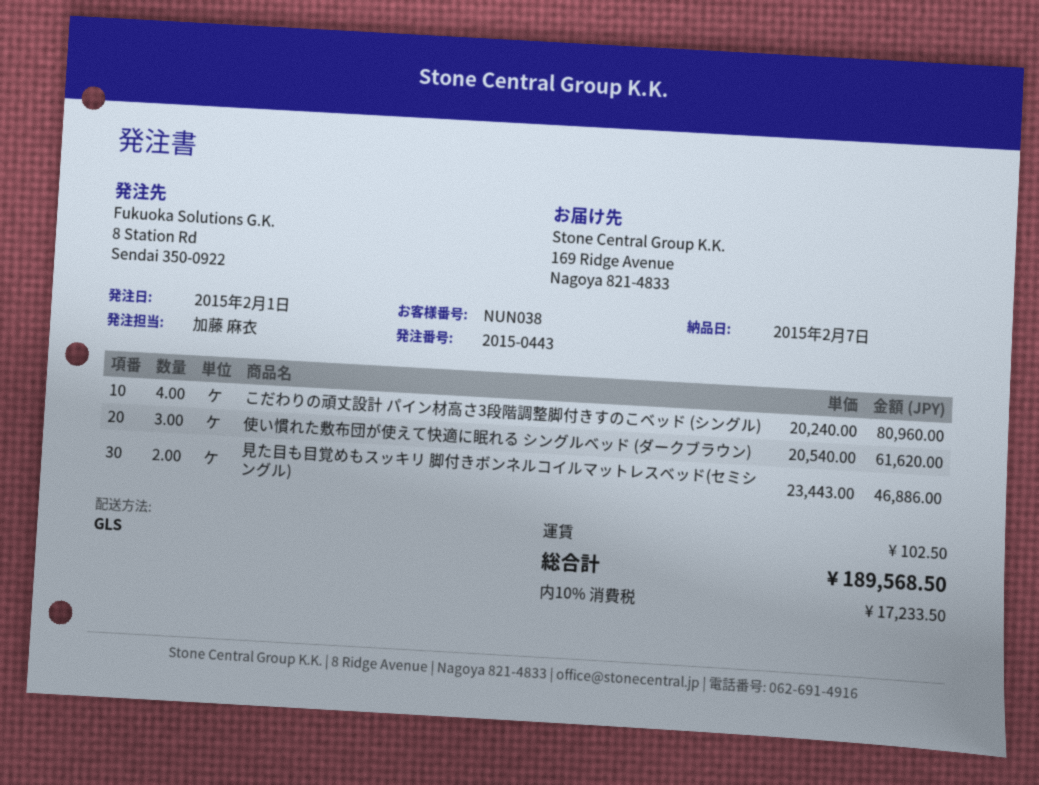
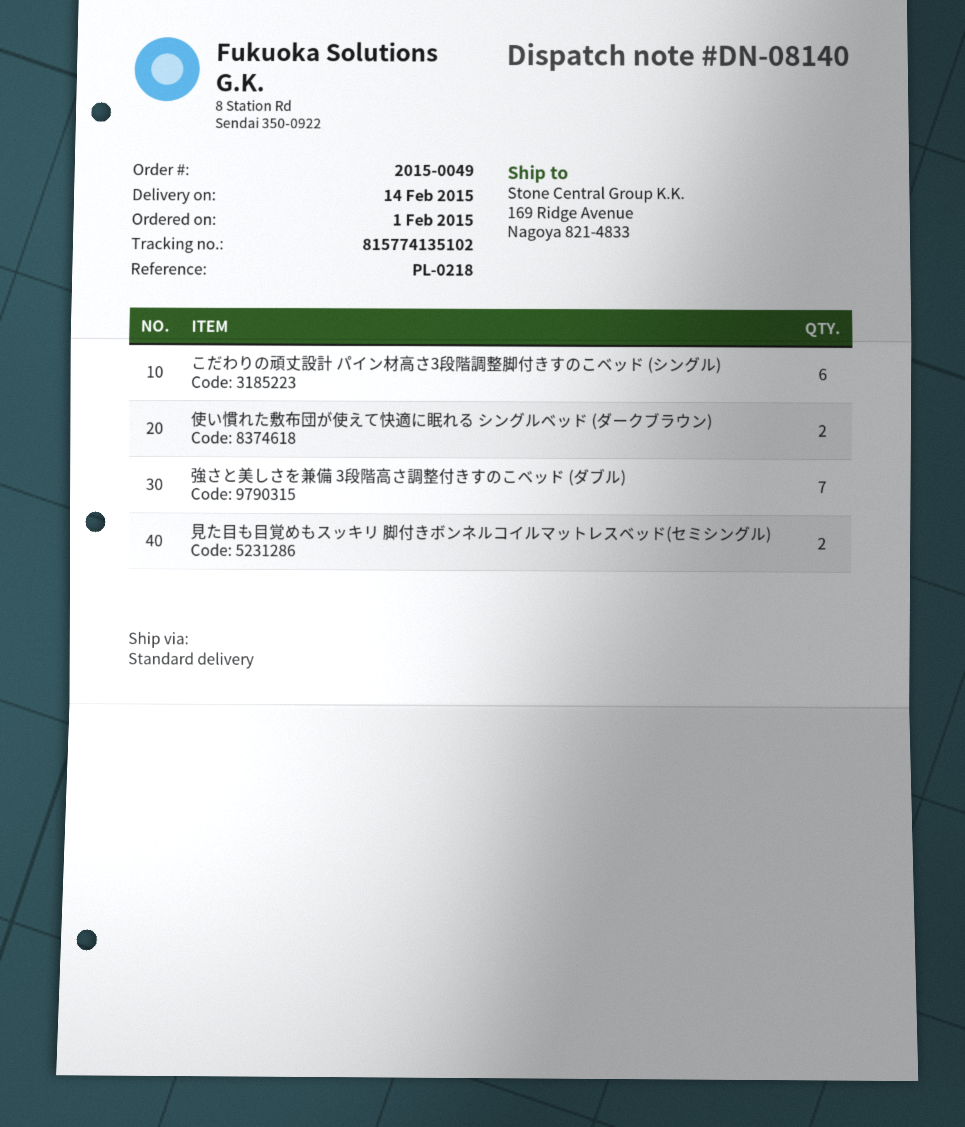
order number: 2015-0443 -> 2015-0049
delivery date: 2015-02-07 -> 2015-02-14
shipping method: GLS -> standard
こだわりの頑丈設計 パイン材高さ3段階調整脚付きすのこベッド (シングル): 4 -> 6
使い慣れた敷布団が使えて快適に眠れる シングルベッド (ダークブラウン): 3 -> 2
強さと美しさを兼備 3段階高さ調整付きすのこベッド (ダブル): none -> 7

